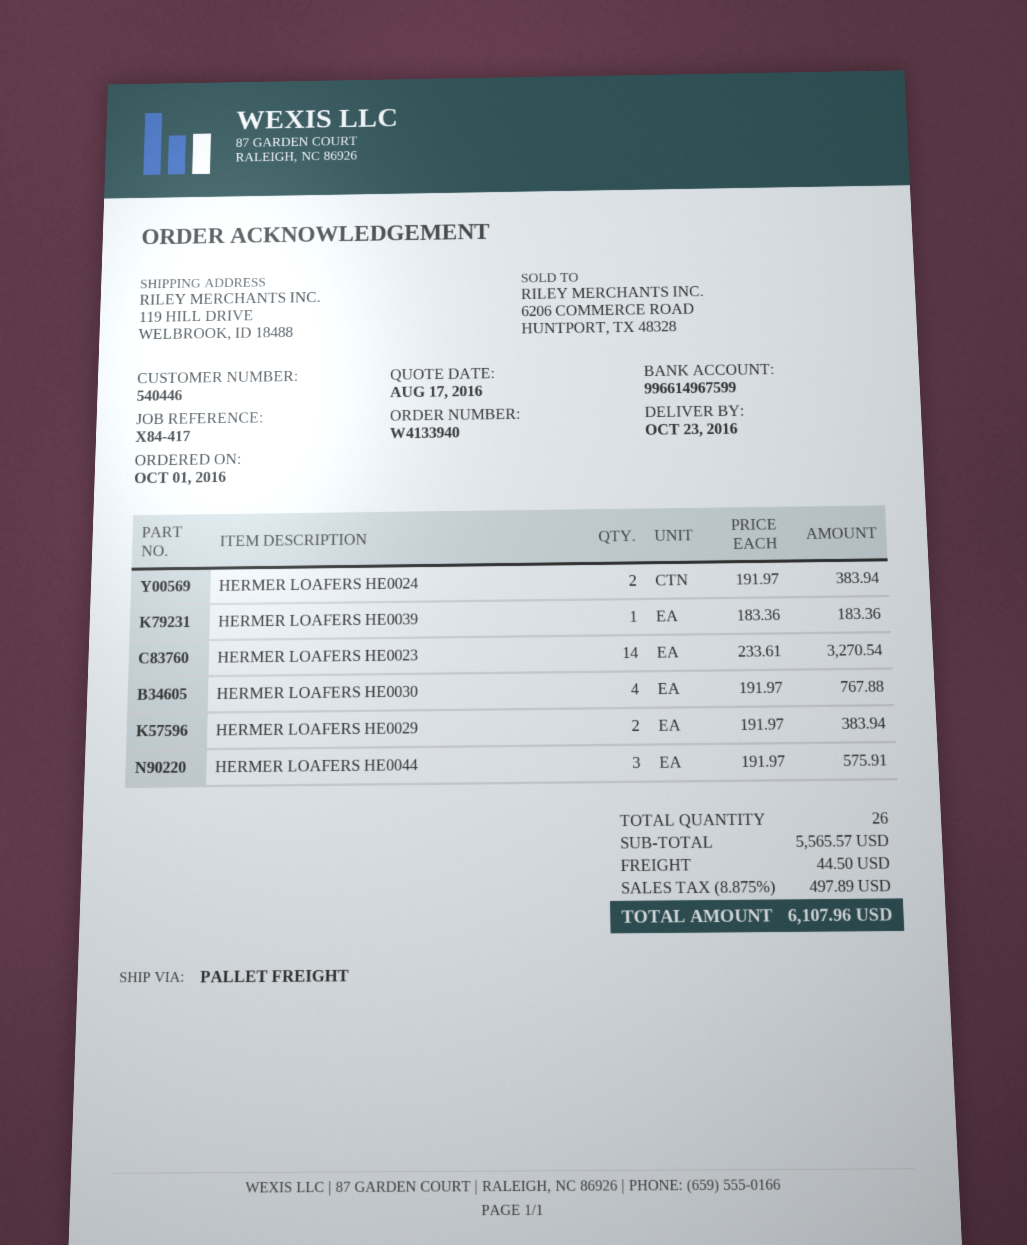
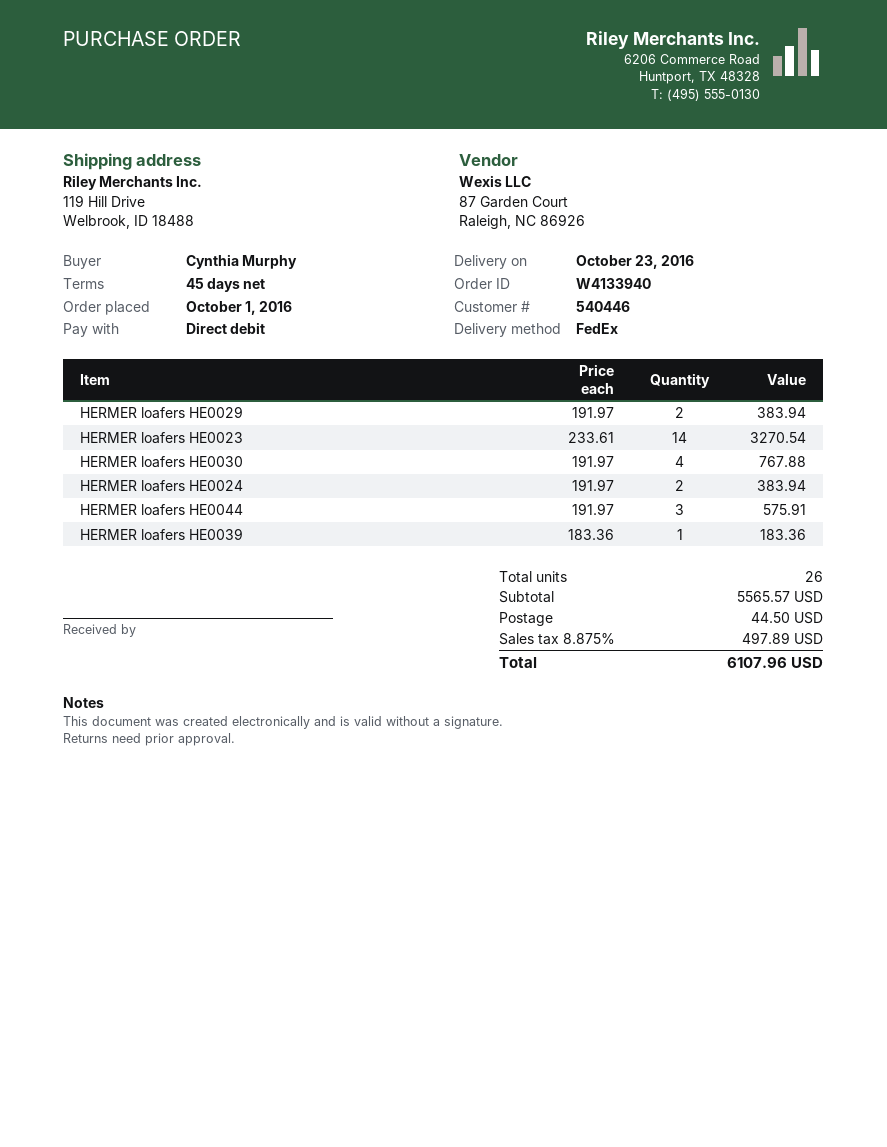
shipping method: pallet freight -> FedEx

